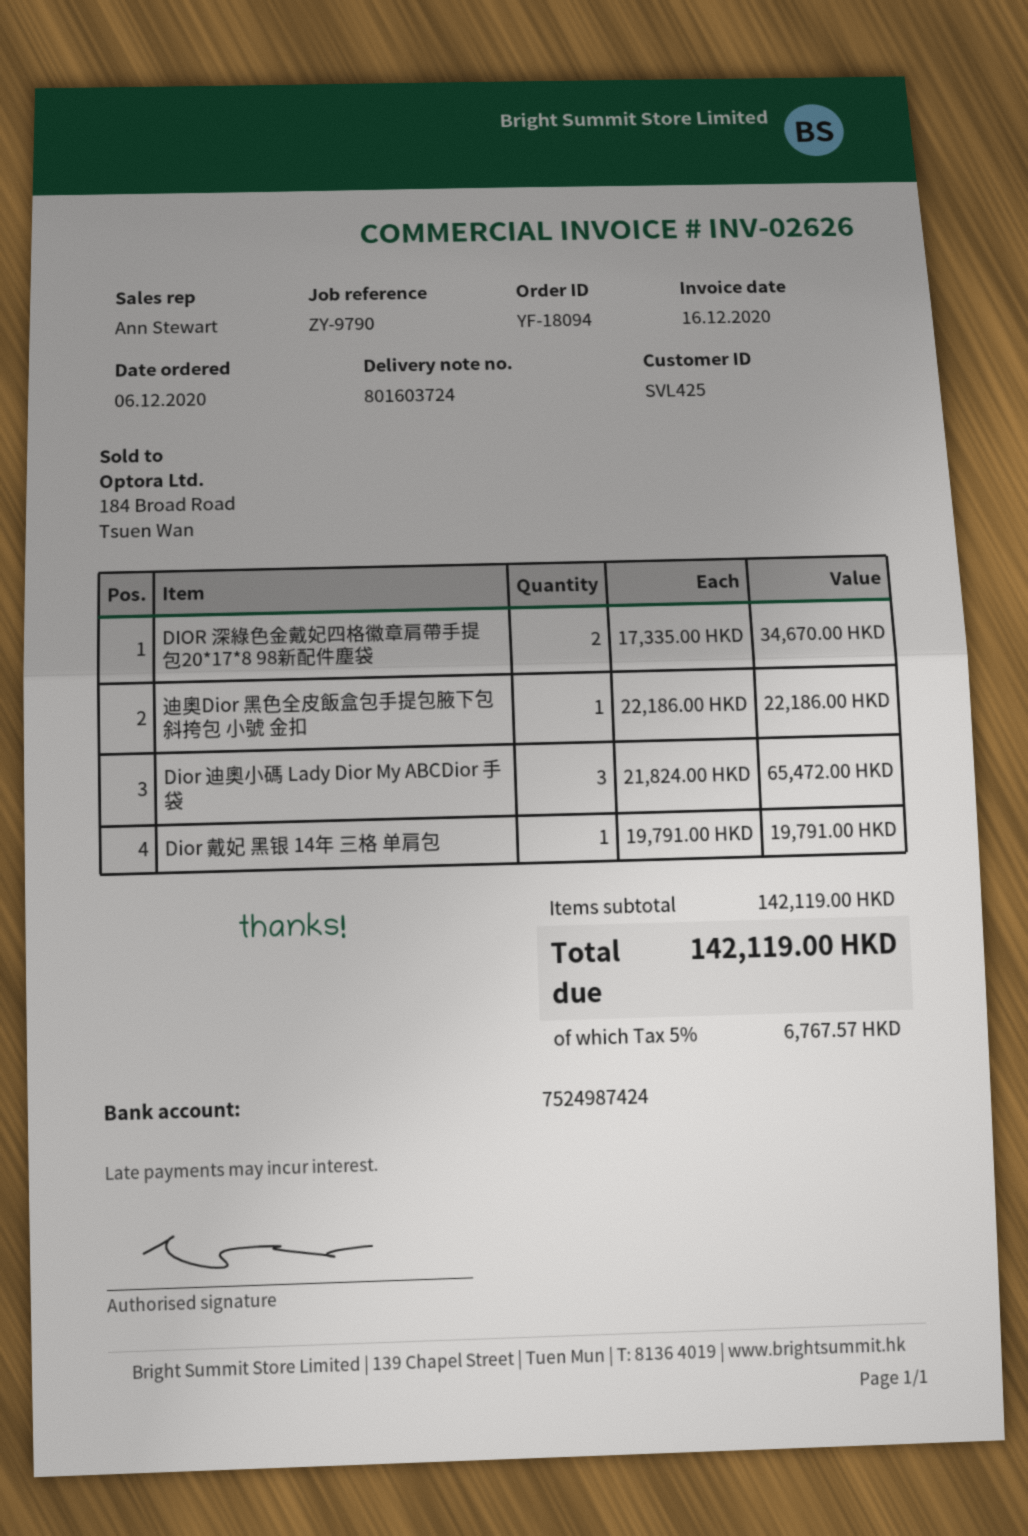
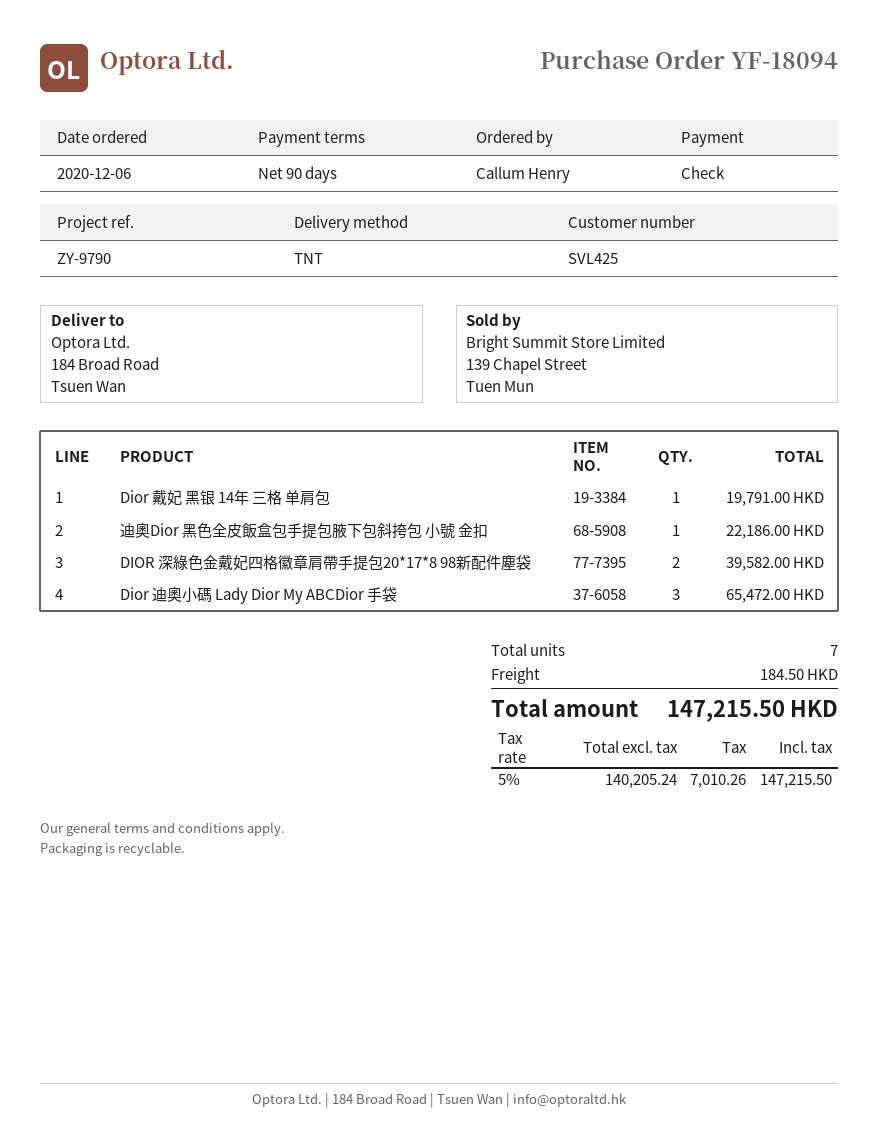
DIOR 深綠色金戴妃四格徽章肩帶手提包20*17*8 98新配件塵袋: 2 for 34670.00 -> 2 for 39582.00
shipping: none -> 184.50
tax: 5% = 6767.57 -> 5% = 7010.26
total: 142119.00 -> 147215.50

